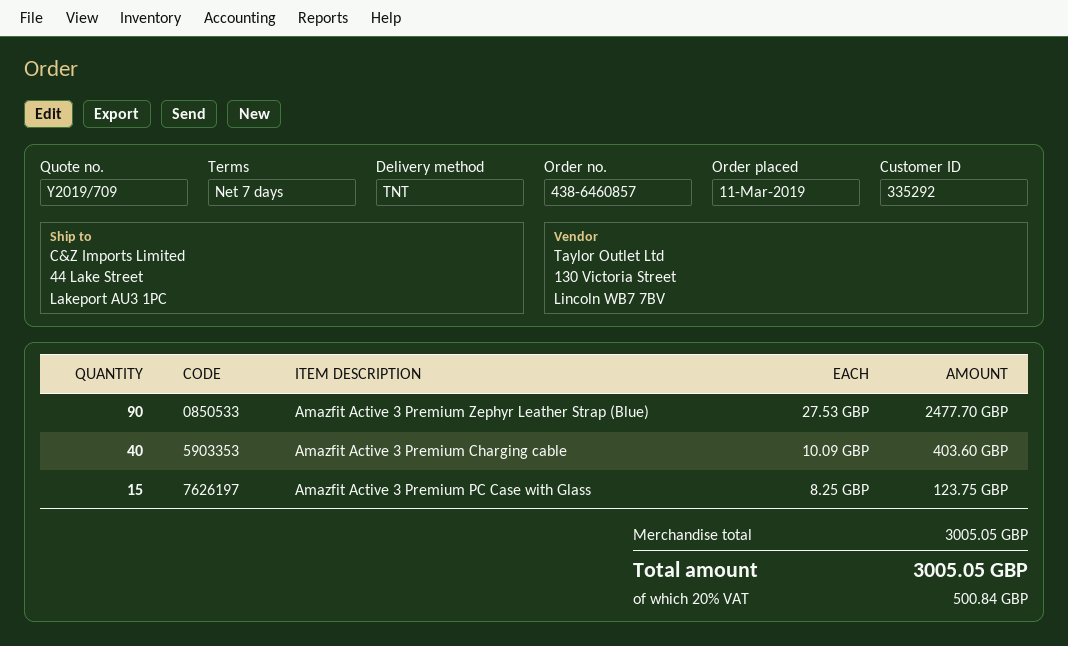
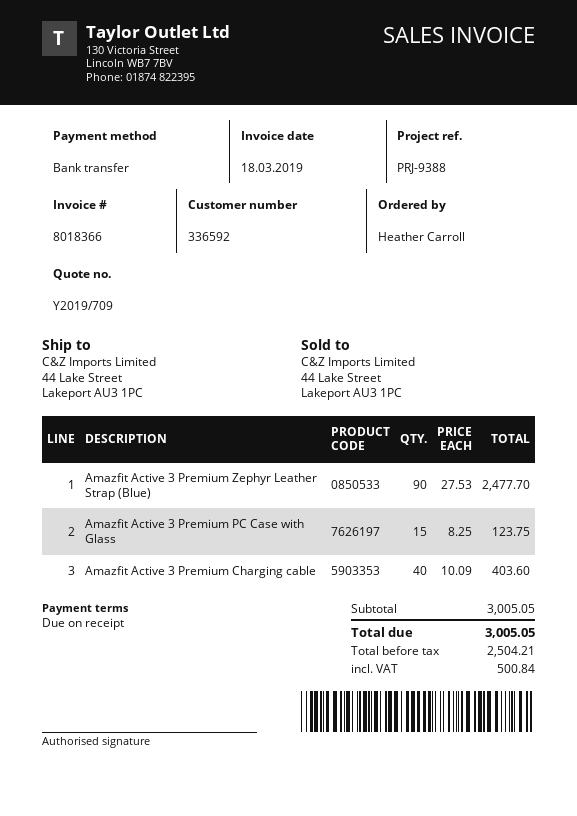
payment terms: 7 days -> on receipt
customer number: 335292 -> 336592

